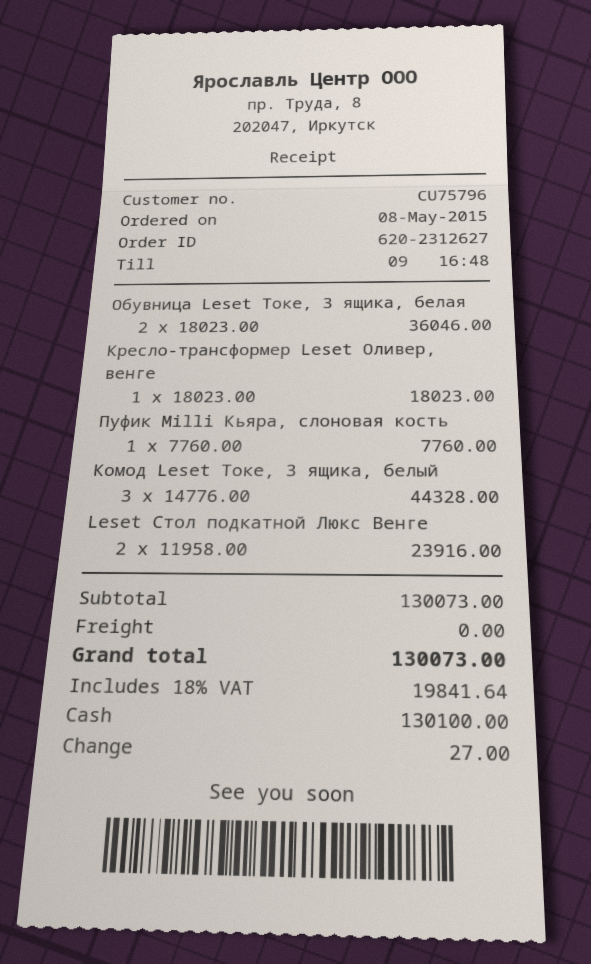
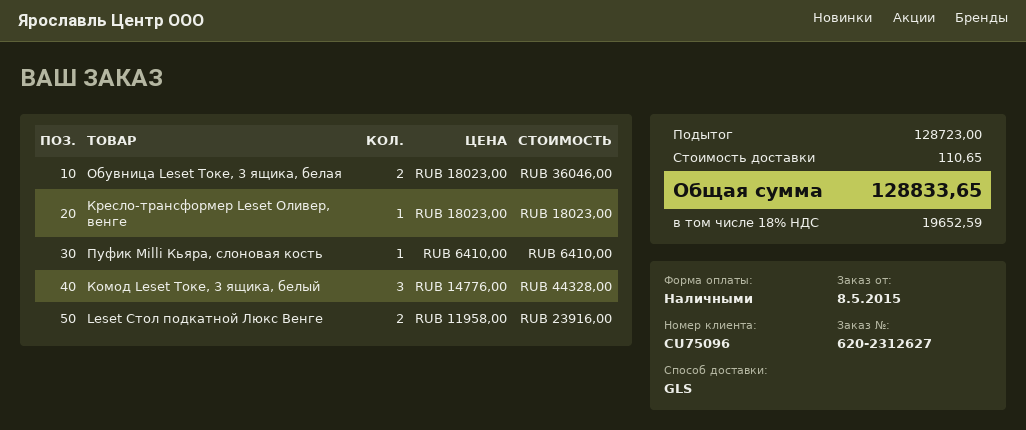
customer number: CU75796 -> CU75096
Пуфик Milli Кьяра, слоновая кость: 1 x 7760.00 = 7760.00 -> 1 x 6410.00 = 6410.00
subtotal: 130073.00 -> 128723.00
shipping: 0.00 -> 110.65
tax: 18% = 19841.64 -> 18% = 19652.59
total: 130073.00 -> 128833.65

